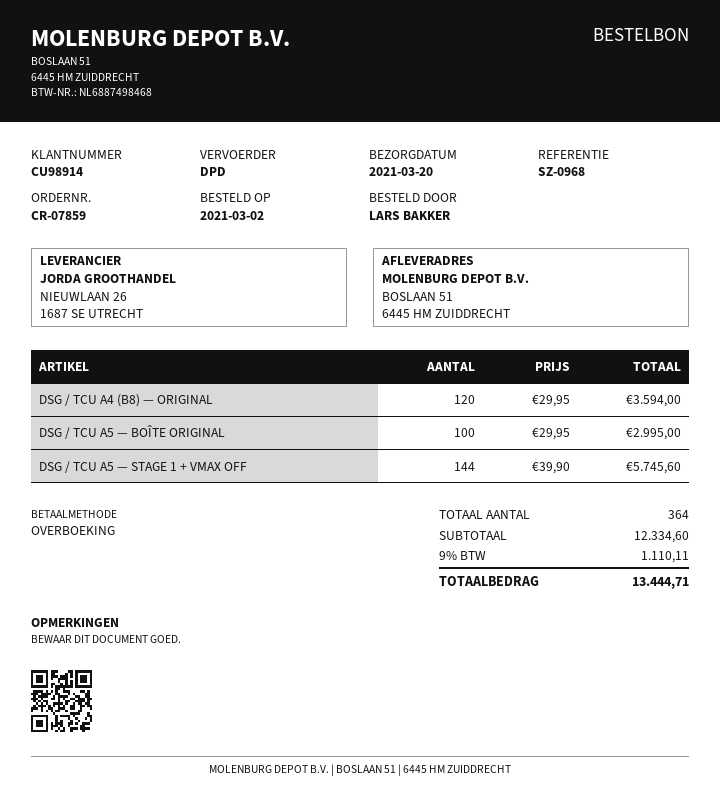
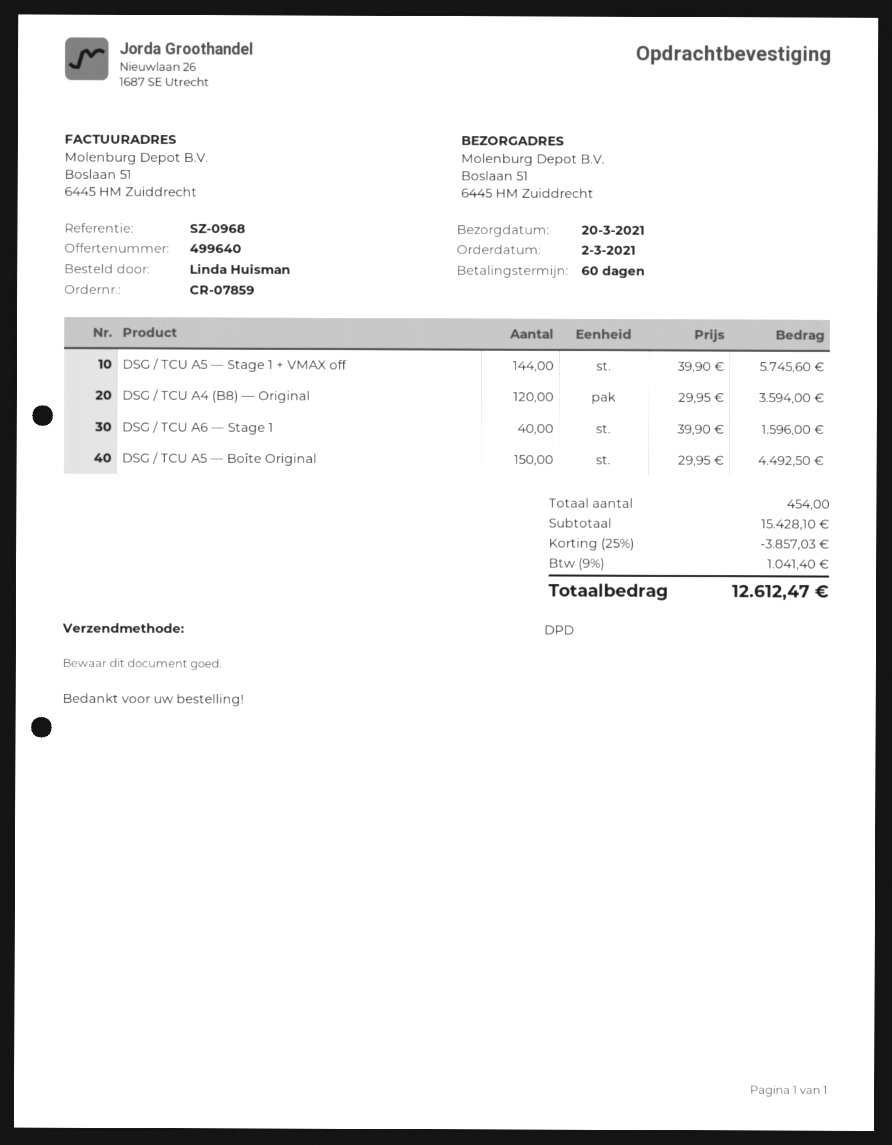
ordered by: LARS BAKKER -> Linda Huisman
DSG / TCU A5 — BOÎTE ORIGINAL: 100 x 29.95 = 2995.00 -> 150 x 29.95 = 4492.50
DSG / TCU A6 — Stage 1: none -> 40 x 39.90 = 1596.00
total quantity: 364 -> 454
subtotal: 12334.60 -> 15428.10
discount: none -> 25% = 3857.03
tax: 9% = 1110.11 -> 9% = 1041.40
total: 13444.71 -> 12612.47

